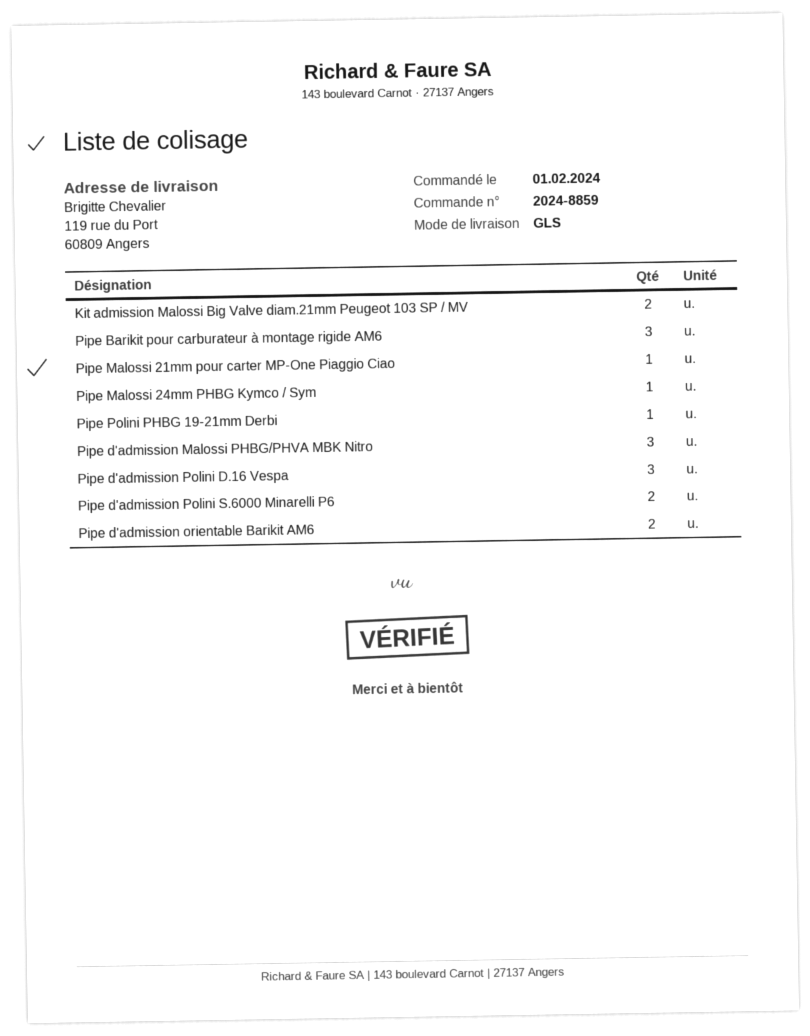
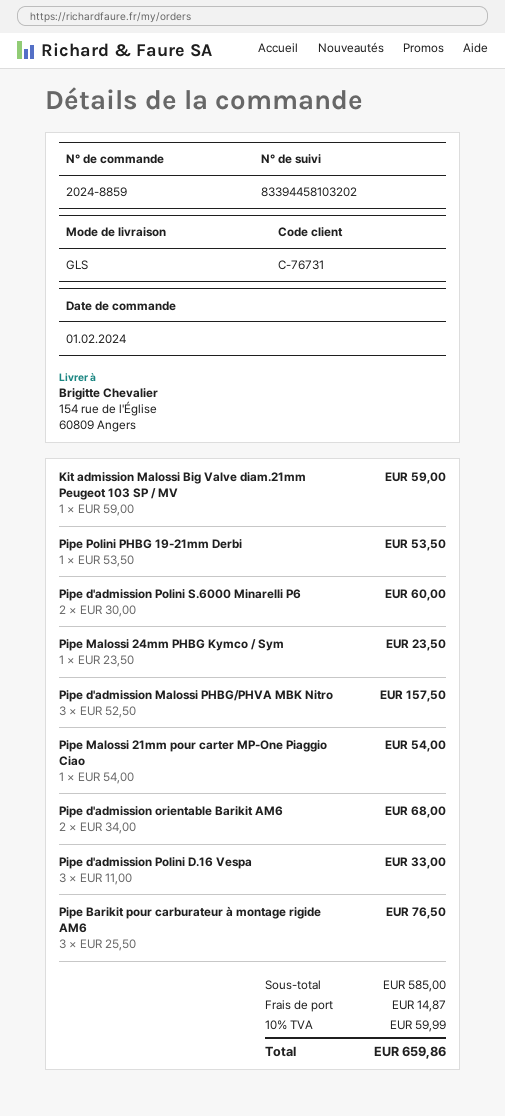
ship to: 119 rue du Port, 60809 Angers -> 154 rue de l'Église, 60809 Angers
Kit admission Malossi Big Valve diam.21mm Peugeot 103 SP / MV: 2 -> 1

